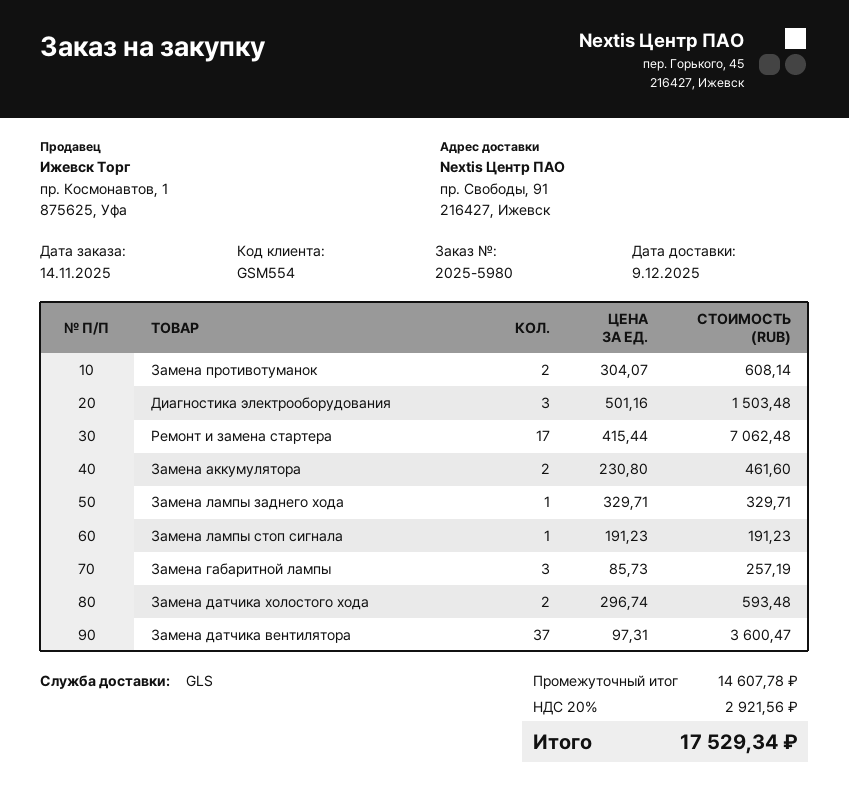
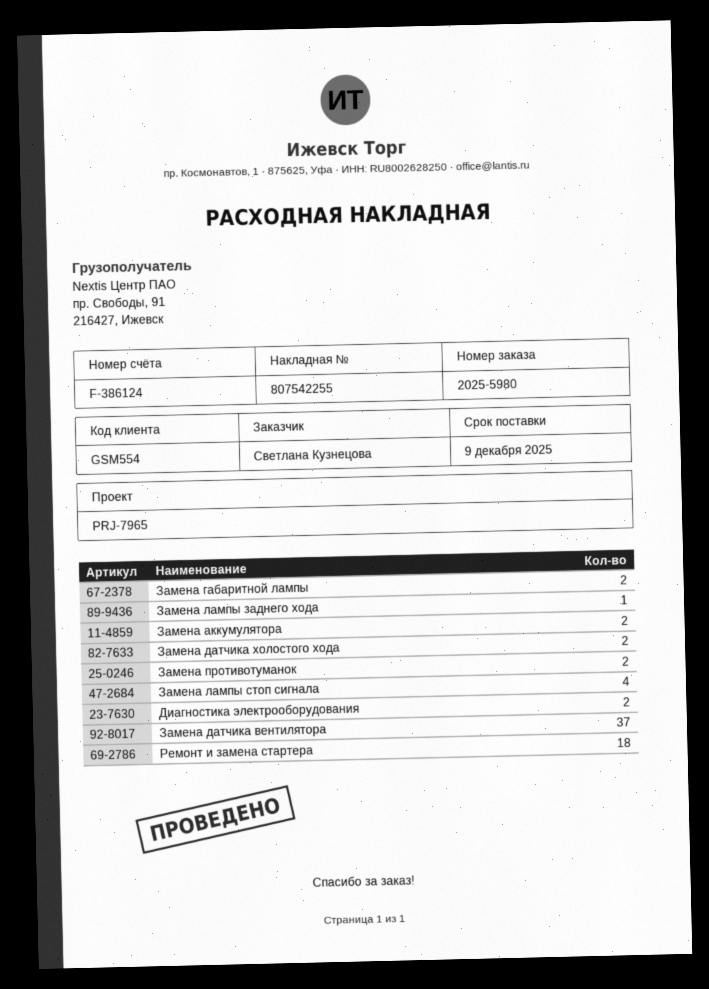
Диагностика электрооборудования: 3 -> 2
Ремонт и замена стартера: 17 -> 18
Замена лампы стоп сигнала: 1 -> 4
Замена габаритной лампы: 3 -> 2

